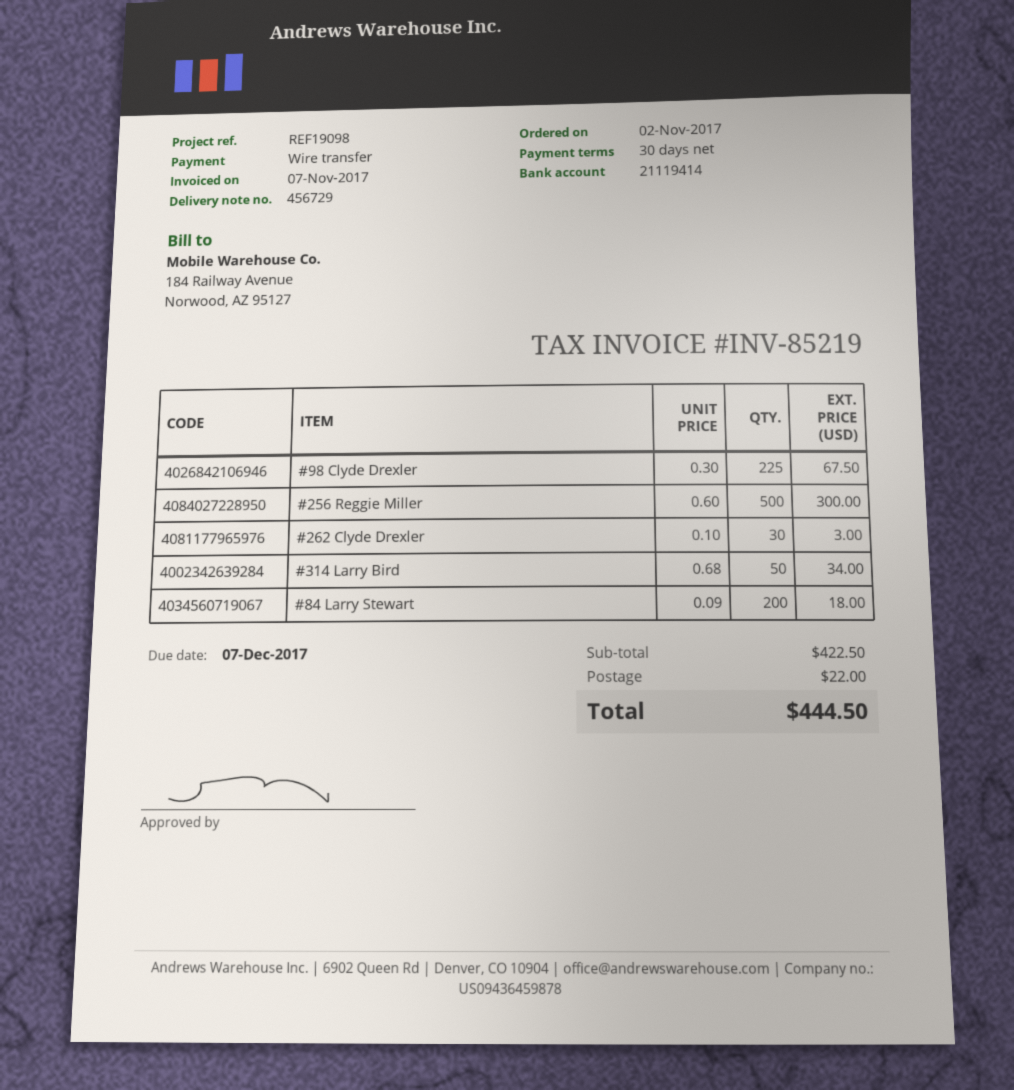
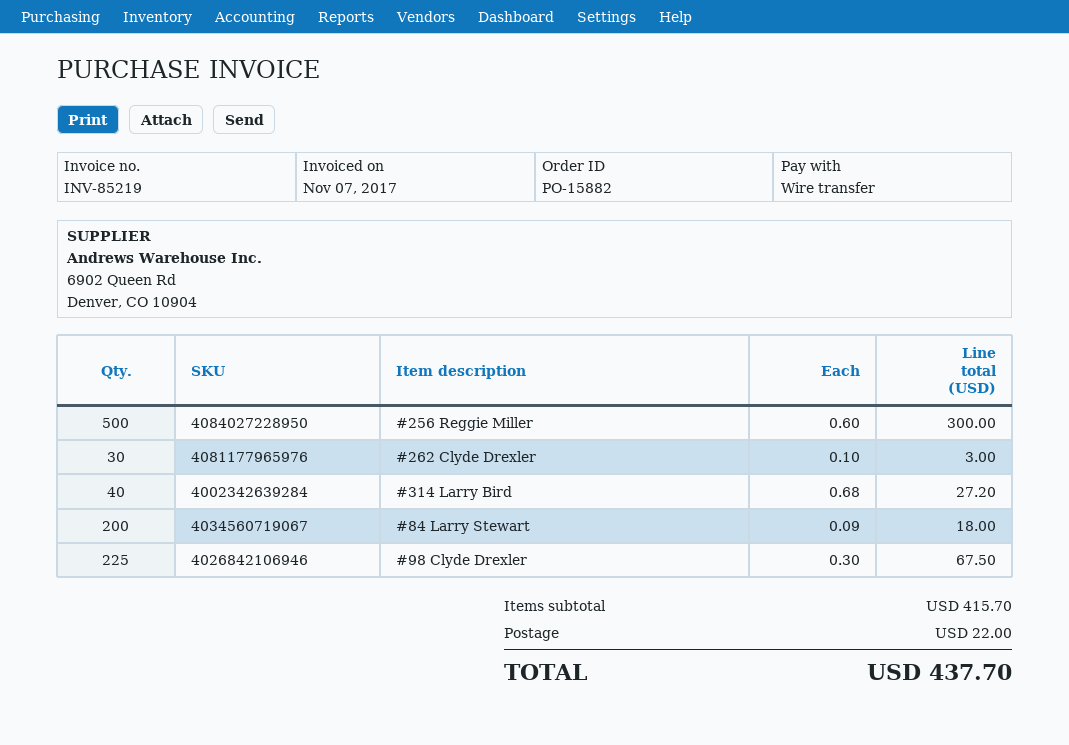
#314 Larry Bird: 50 x 0.68 = 34.00 -> 40 x 0.68 = 27.20
subtotal: 422.50 -> 415.70
total: 444.50 -> 437.70

